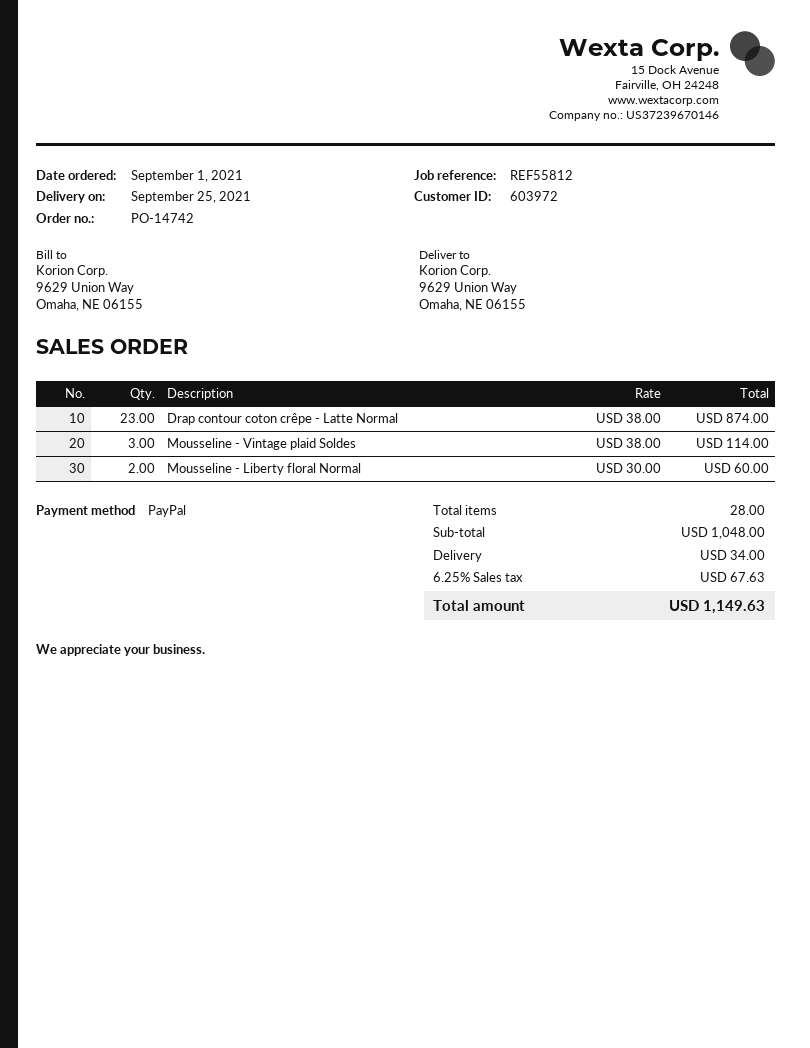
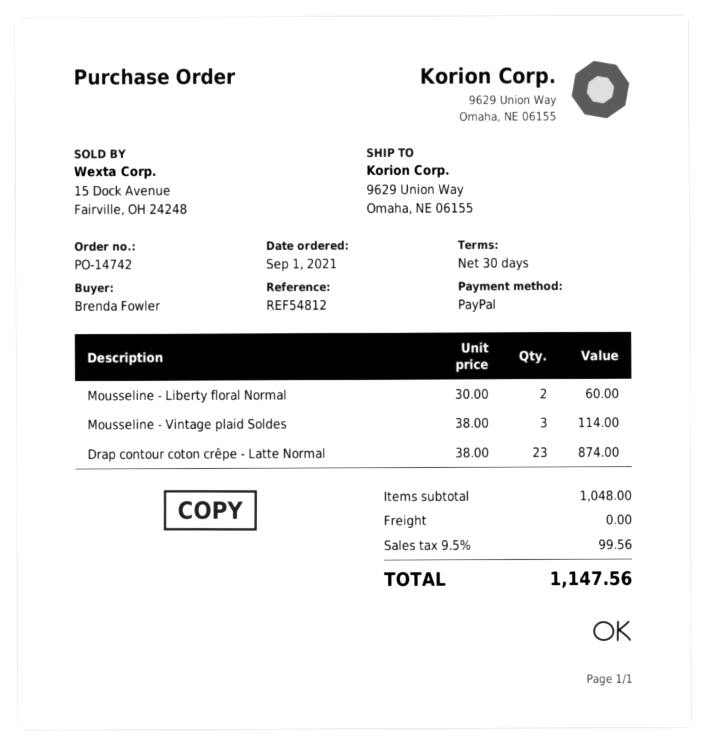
reference: REF55812 -> REF54812
shipping: 34.00 -> 0.00
tax: 6.25% = 67.63 -> 9.5% = 99.56
total: 1149.63 -> 1147.56

